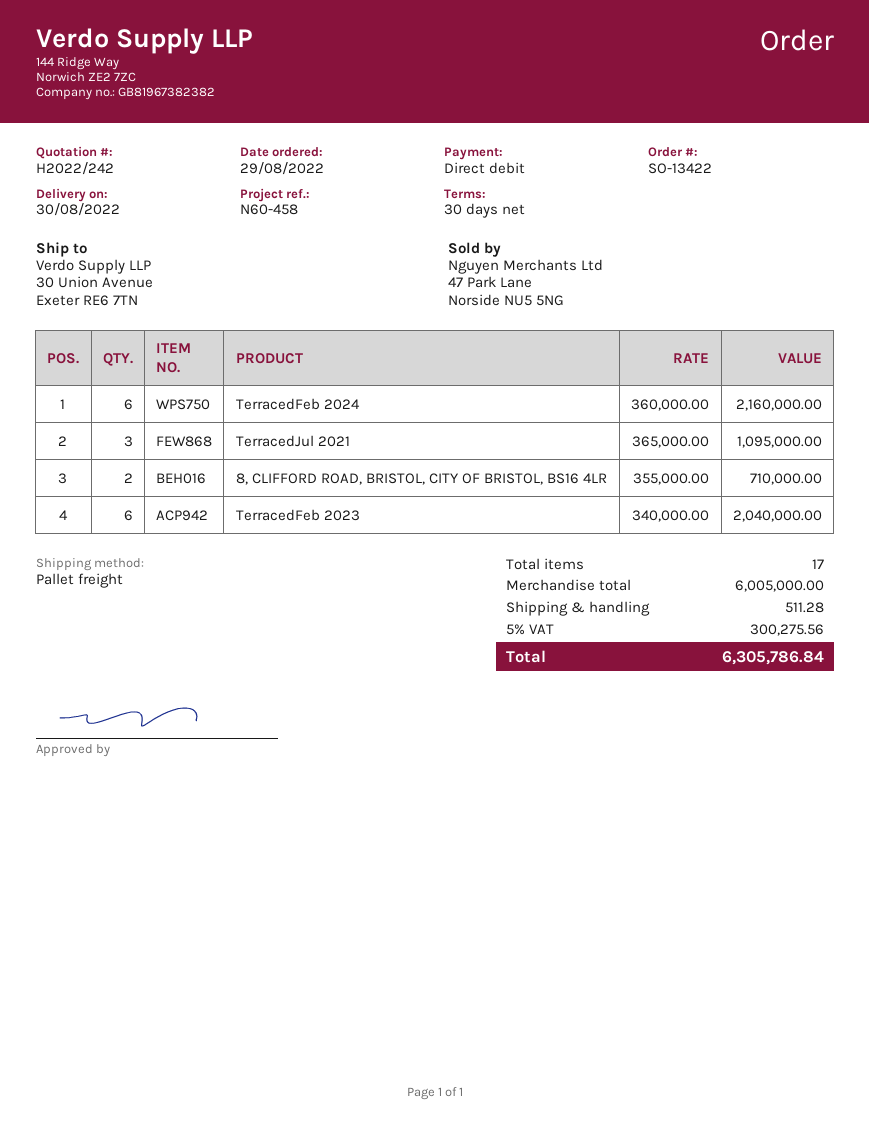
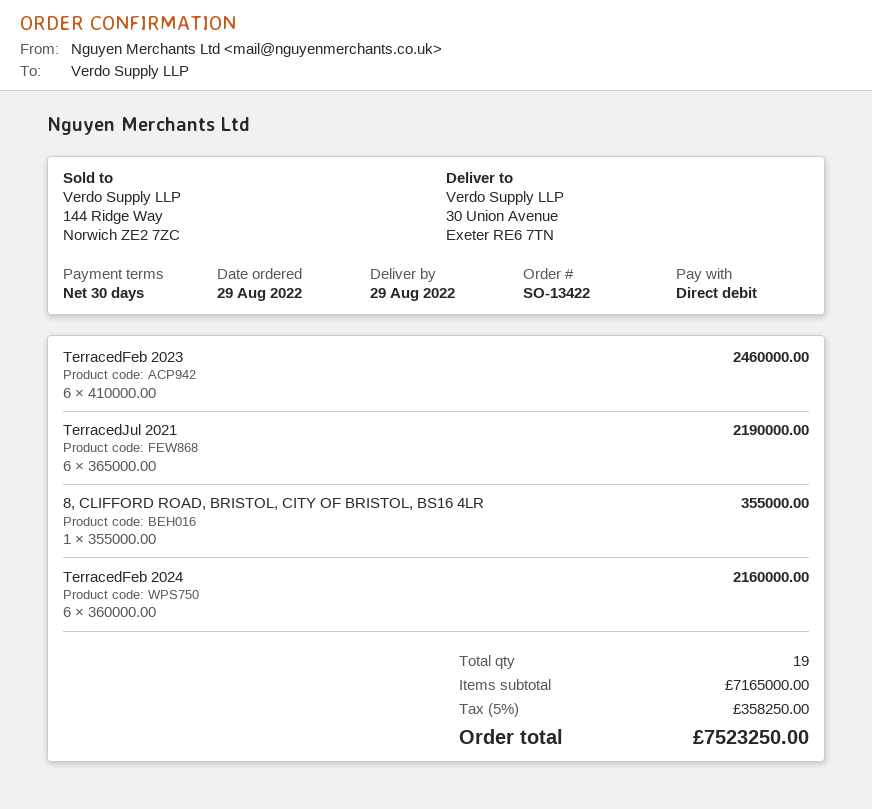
delivery date: 2022-08-30 -> 2022-08-29
TerracedJul 2021: 3 x 365000.00 = 1095000.00 -> 6 x 365000.00 = 2190000.00
8, CLIFFORD ROAD, BRISTOL, CITY OF BRISTOL, BS16 4LR: 2 x 355000.00 = 710000.00 -> 1 x 355000.00 = 355000.00
TerracedFeb 2023: 6 x 340000.00 = 2040000.00 -> 6 x 410000.00 = 2460000.00
total quantity: 17 -> 19
subtotal: 6005000.00 -> 7165000.00
shipping: 511.28 -> none
tax: 5% = 300275.56 -> 5% = 358250.00
total: 6305786.84 -> 7523250.00

